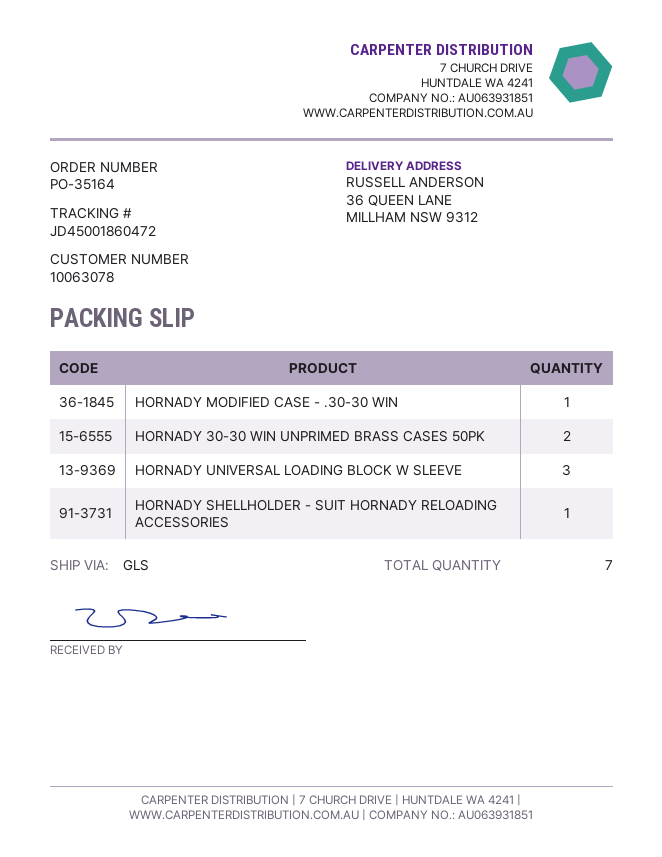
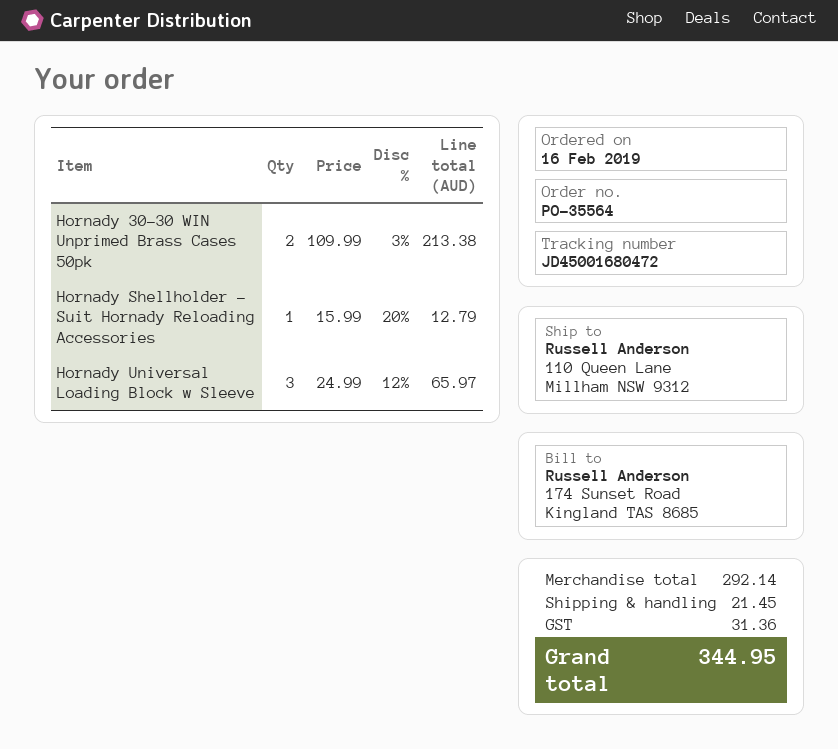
order number: PO-35164 -> PO-35564
tracking number: JD45001860472 -> JD45001680472
ship to: 36 QUEEN LANE, MILLHAM NSW 9312 -> 110 Queen Lane, Millham NSW 9312
HORNADY MODIFIED CASE - .30-30 WIN: 1 -> none

